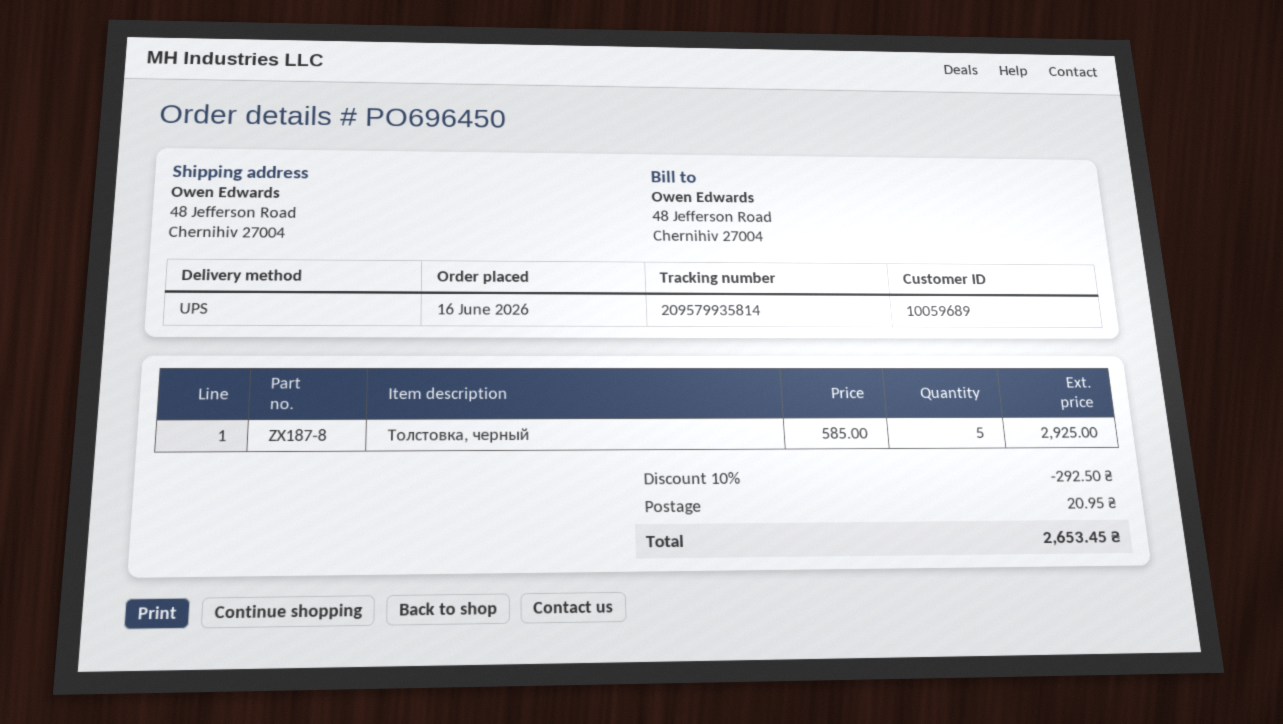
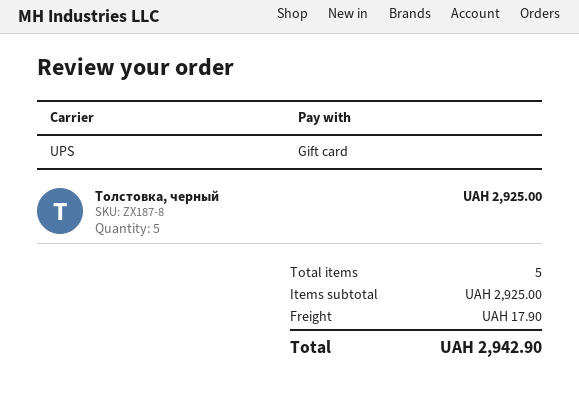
discount: 10% = 292.50 -> none
shipping: 20.95 -> 17.90
total: 2653.45 -> 2942.90

